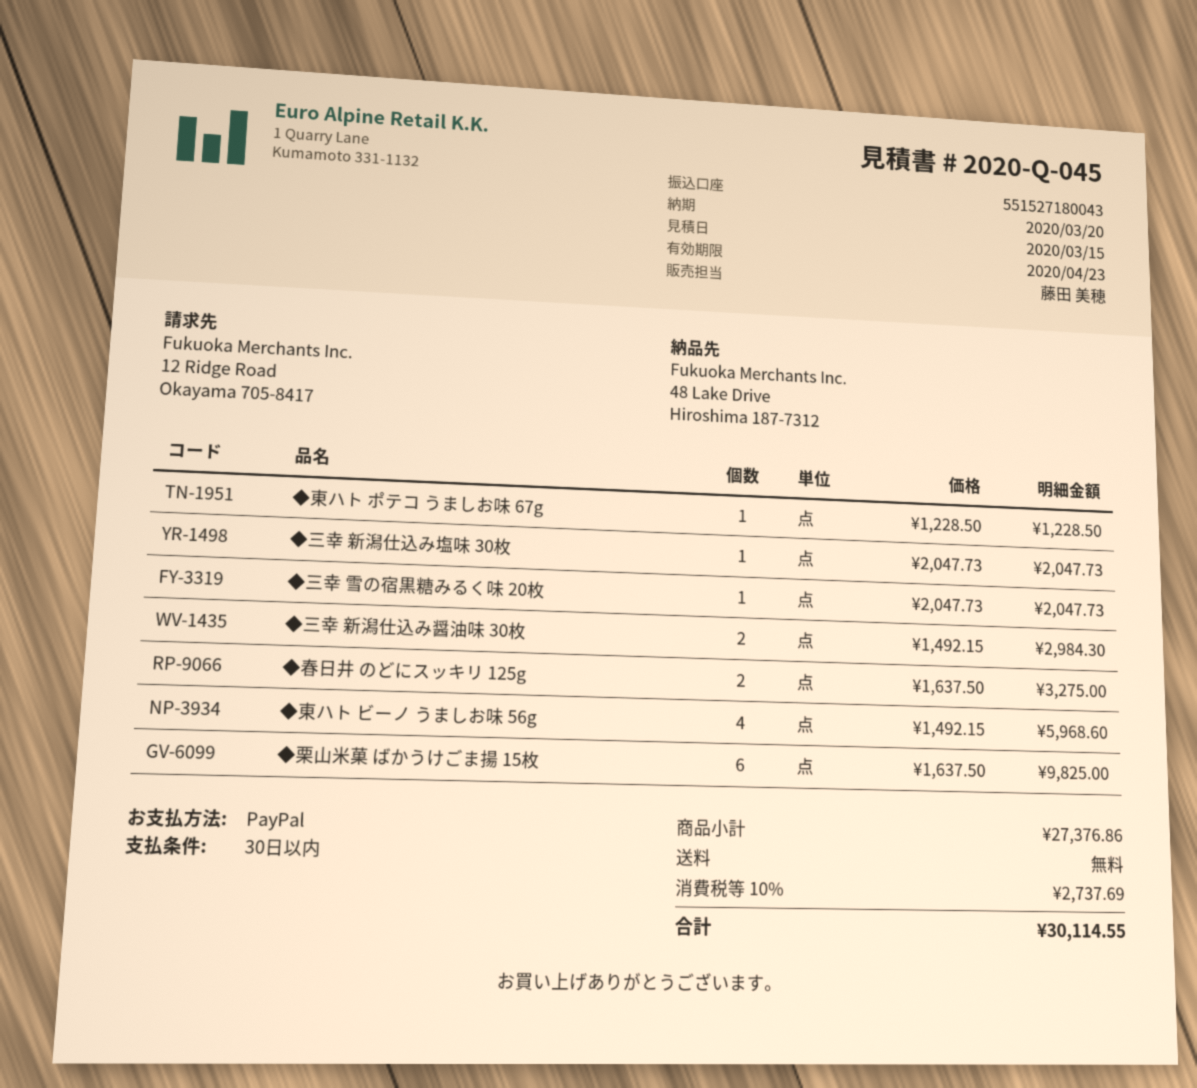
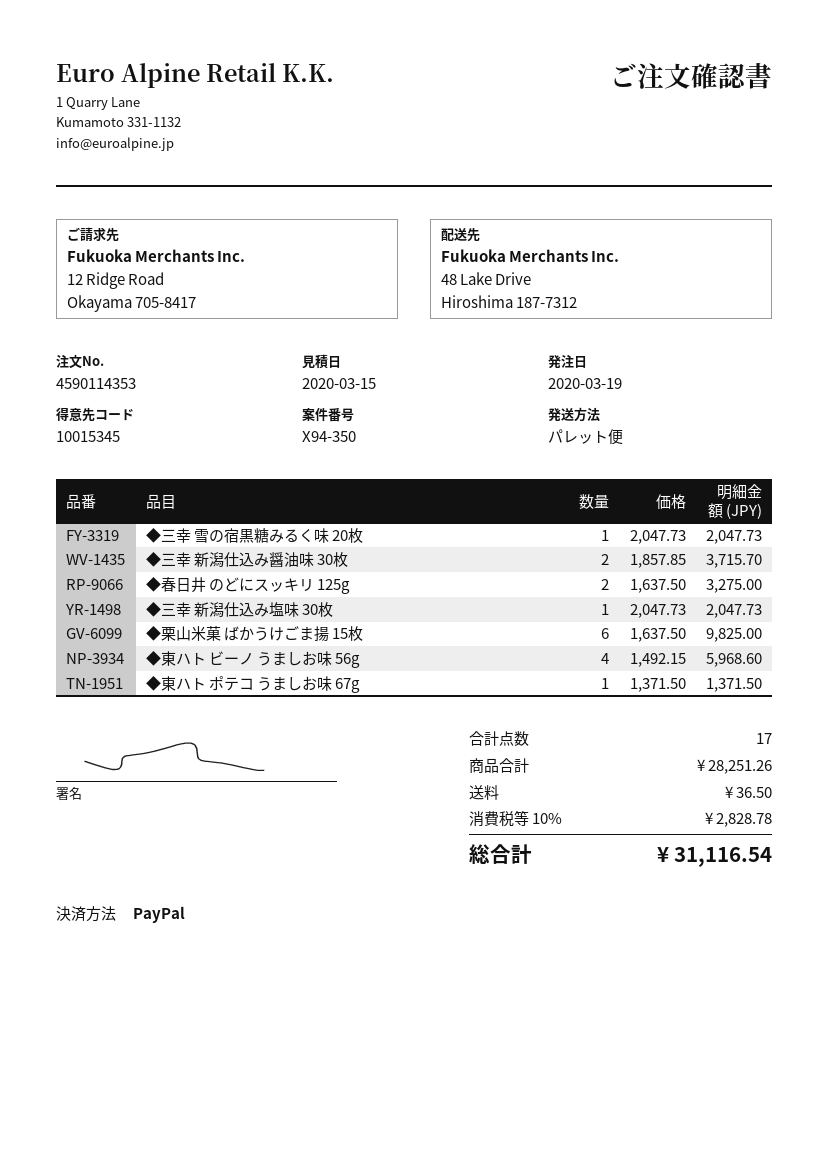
◆東ハト ポテコ うましお味 67g: 1 x 1228.50 = 1228.50 -> 1 x 1371.50 = 1371.50
◆三幸 新潟仕込み醤油味 30枚: 2 x 1492.15 = 2984.30 -> 2 x 1857.85 = 3715.70
subtotal: 27376.86 -> 28251.26
shipping: 0.00 -> 36.50
tax: 10% = 2737.69 -> 10% = 2828.78
total: 30114.55 -> 31116.54

